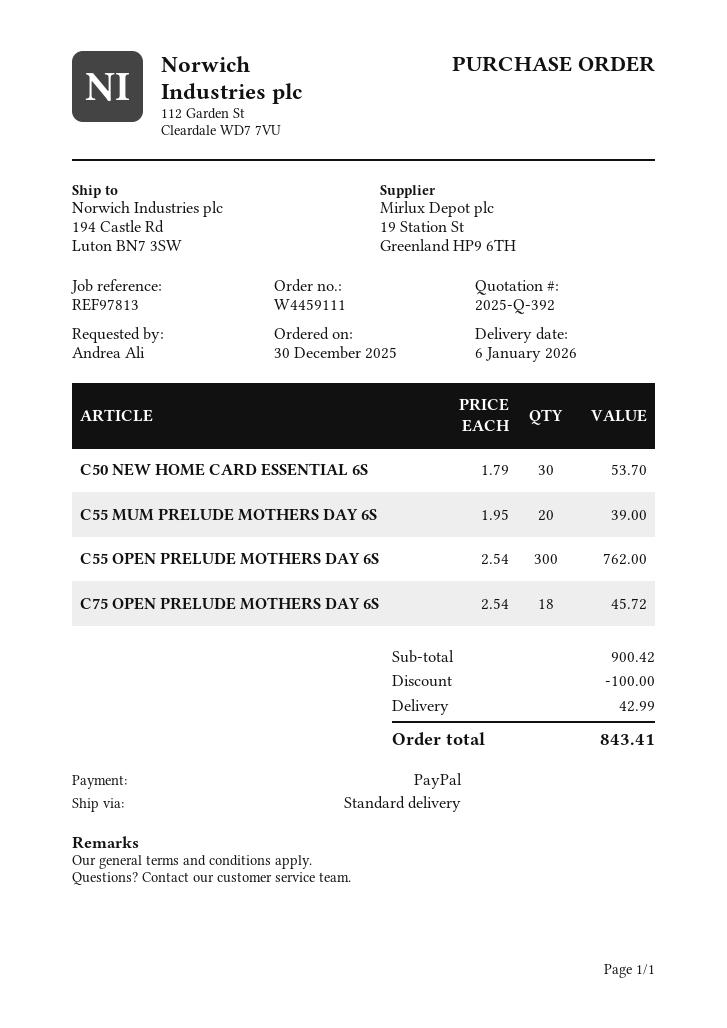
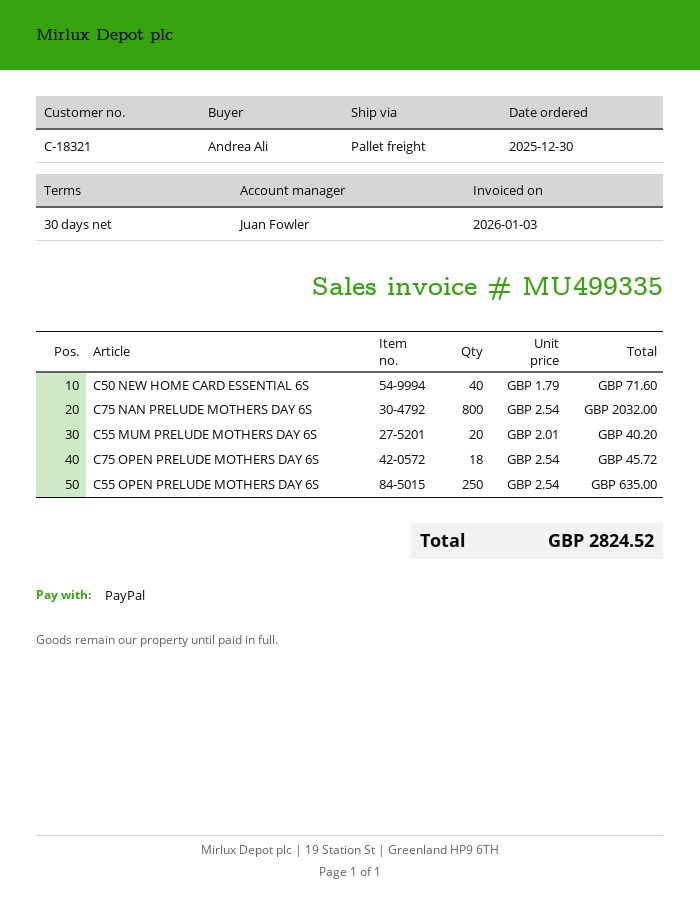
shipping method: standard -> pallet freight
C50 NEW HOME CARD ESSENTIAL 6S: 30 x 1.79 = 53.70 -> 40 x 1.79 = 71.60
C55 MUM PRELUDE MOTHERS DAY 6S: 20 x 1.95 = 39.00 -> 20 x 2.01 = 40.20
C55 OPEN PRELUDE MOTHERS DAY 6S: 300 x 2.54 = 762.00 -> 250 x 2.54 = 635.00
C75 NAN PRELUDE MOTHERS DAY 6S: none -> 800 x 2.54 = 2032.00
discount: 100.00 -> none
shipping: 42.99 -> none
total: 843.41 -> 2824.52

